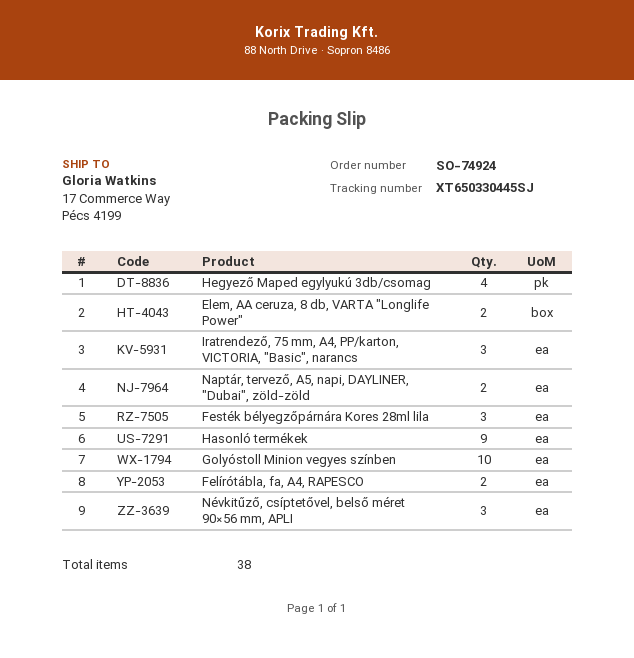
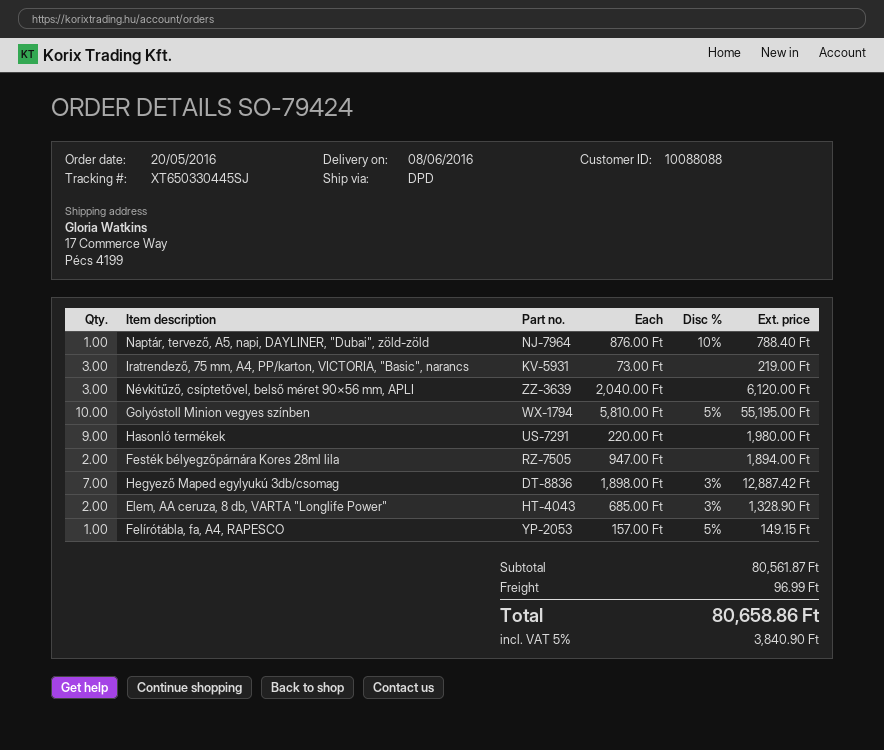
order number: SO-74924 -> SO-79424
Hegyező Maped egylyukú 3db/csomag: 4 -> 7
Naptár, tervező, A5, napi, DAYLINER, "Dubai", zöld-zöld: 2 -> 1
Festék bélyegzőpárnára Kores 28ml lila: 3 -> 2
Felírótábla, fa, A4, RAPESCO: 2 -> 1

